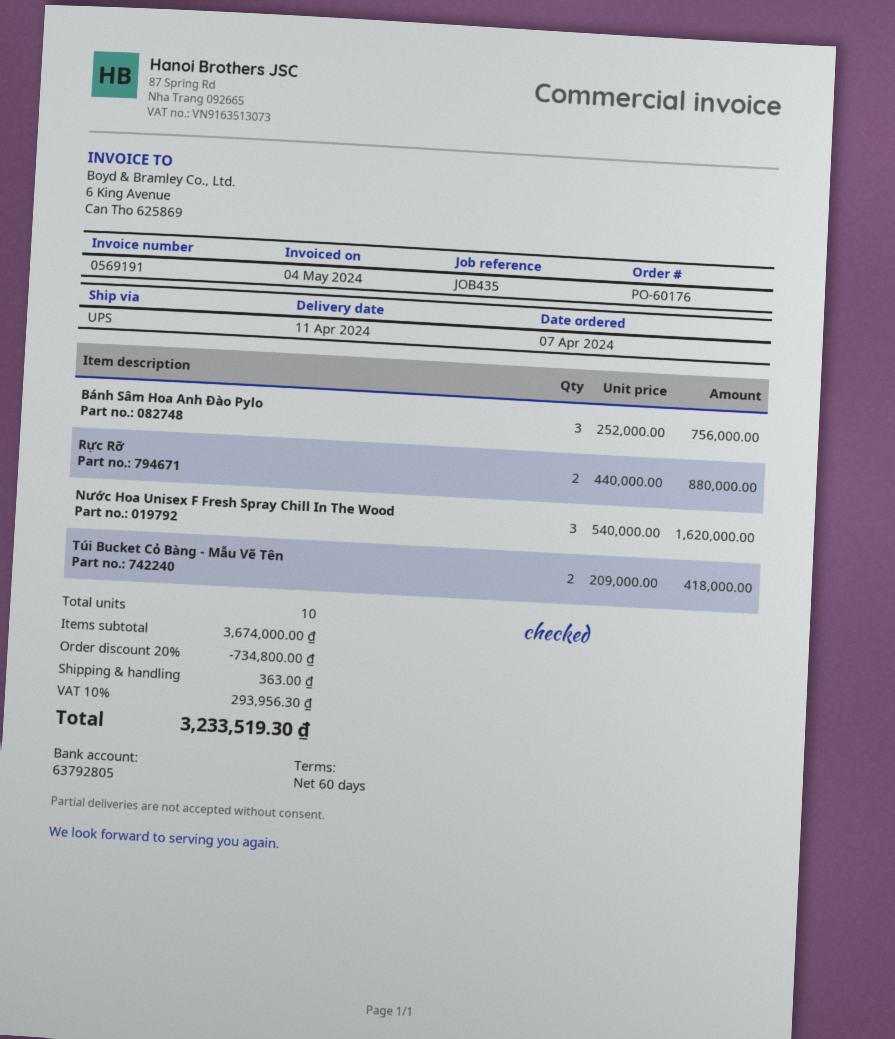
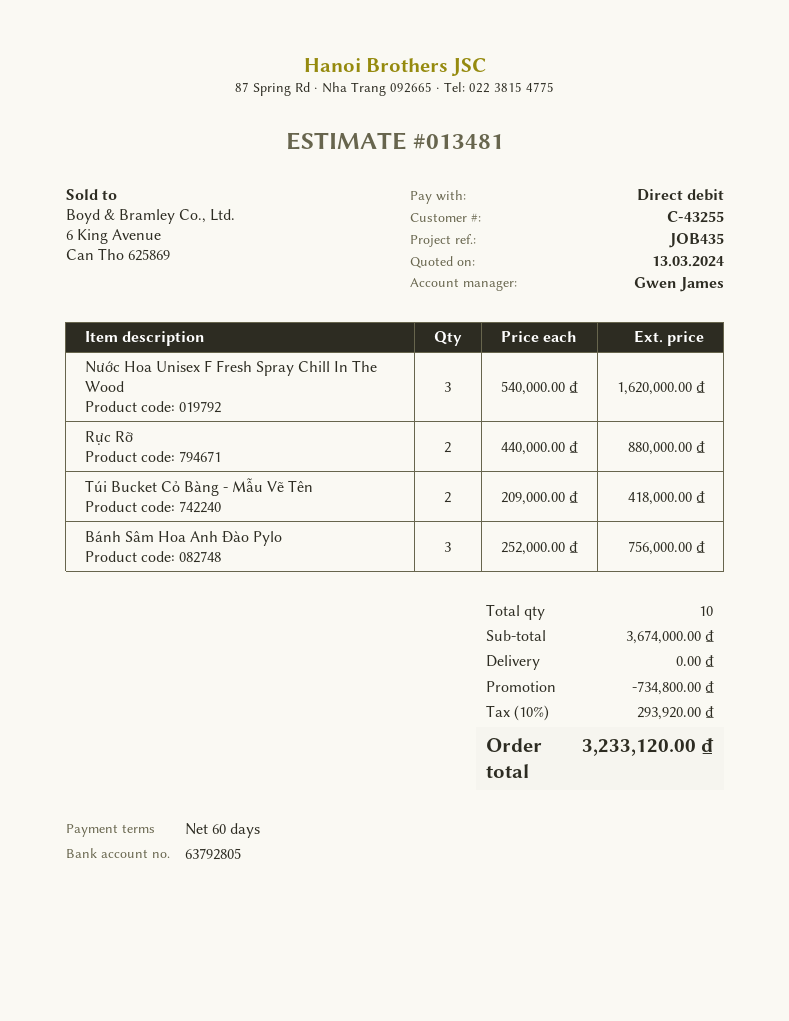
shipping: 363.00 -> 0.00
tax: 10% = 293956.30 -> 10% = 293920.00
total: 3233519.30 -> 3233120.00

